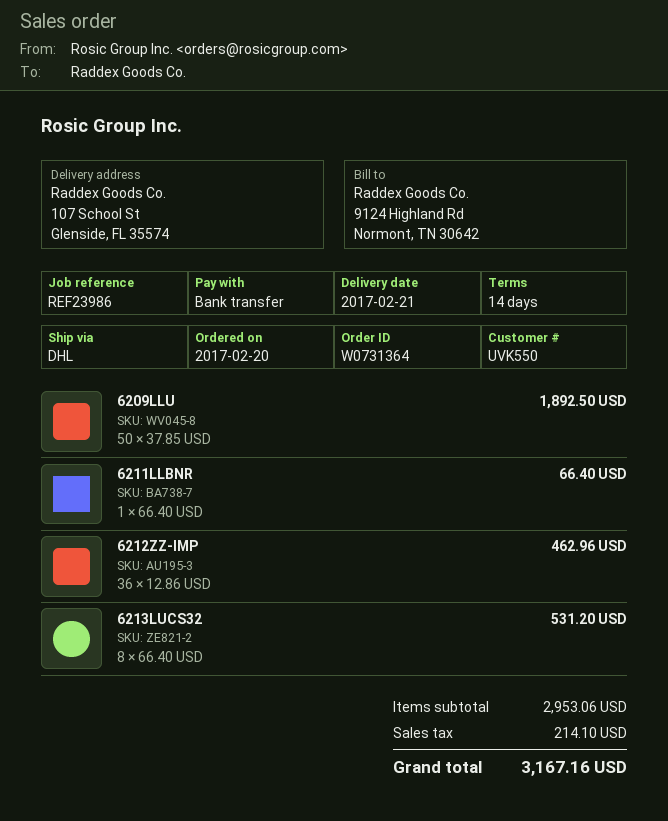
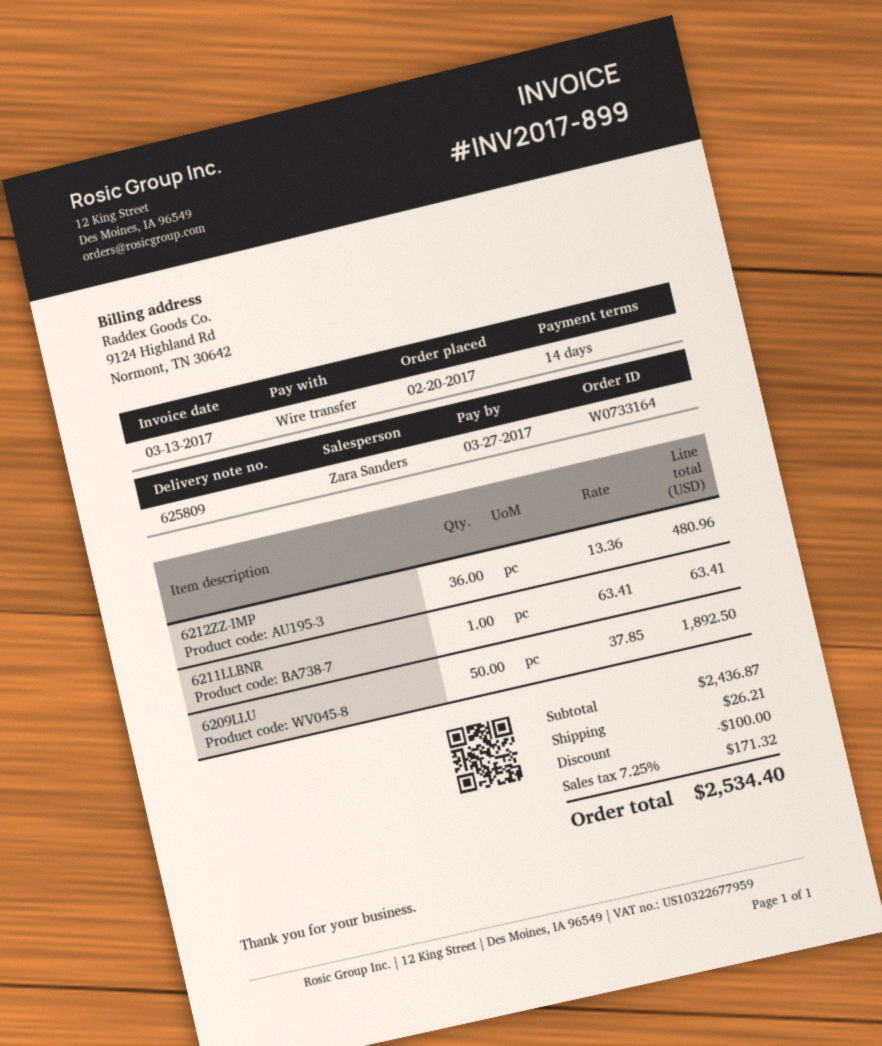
order number: W0731364 -> W0733164
6211LLBNR: 1 x 66.40 = 66.40 -> 1 x 63.41 = 63.41
6212ZZ-IMP: 36 x 12.86 = 462.96 -> 36 x 13.36 = 480.96
6213LUCS32: 8 x 66.40 = 531.20 -> none
subtotal: 2953.06 -> 2436.87
discount: none -> 100.00
shipping: none -> 26.21
tax: 214.10 -> 171.32
total: 3167.16 -> 2534.40

